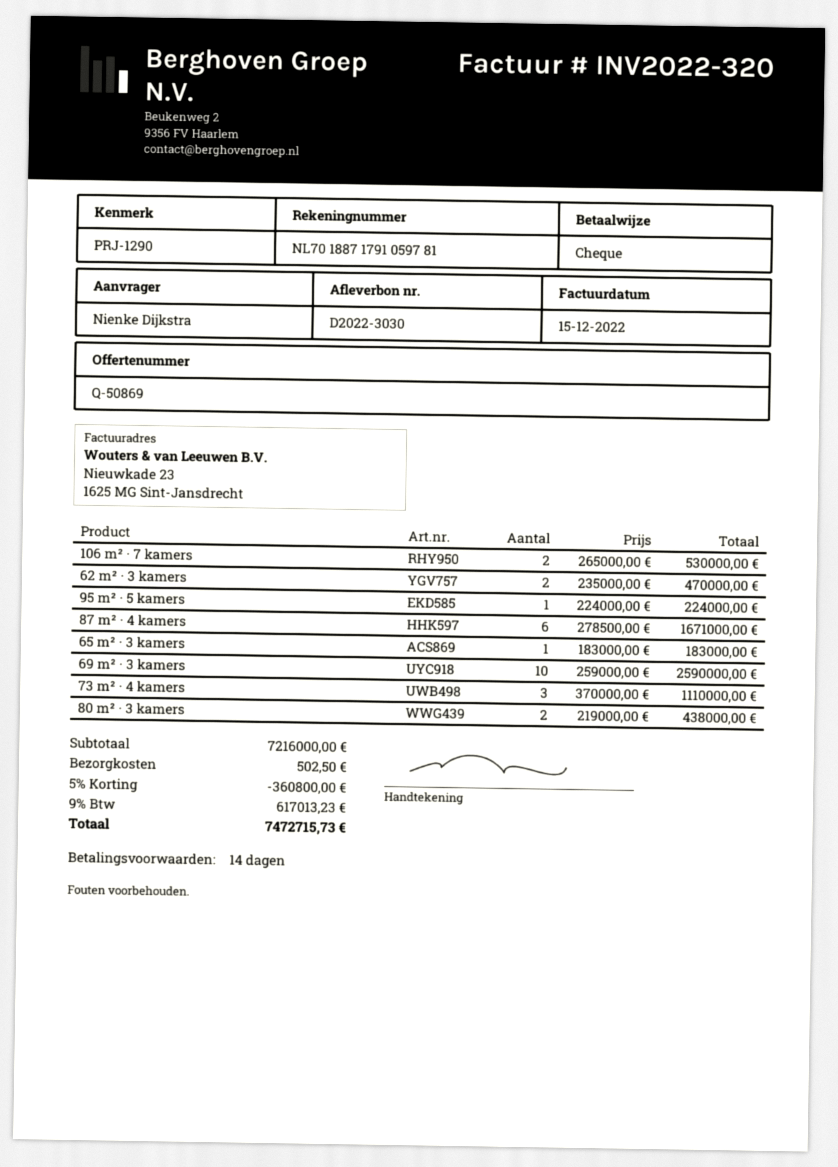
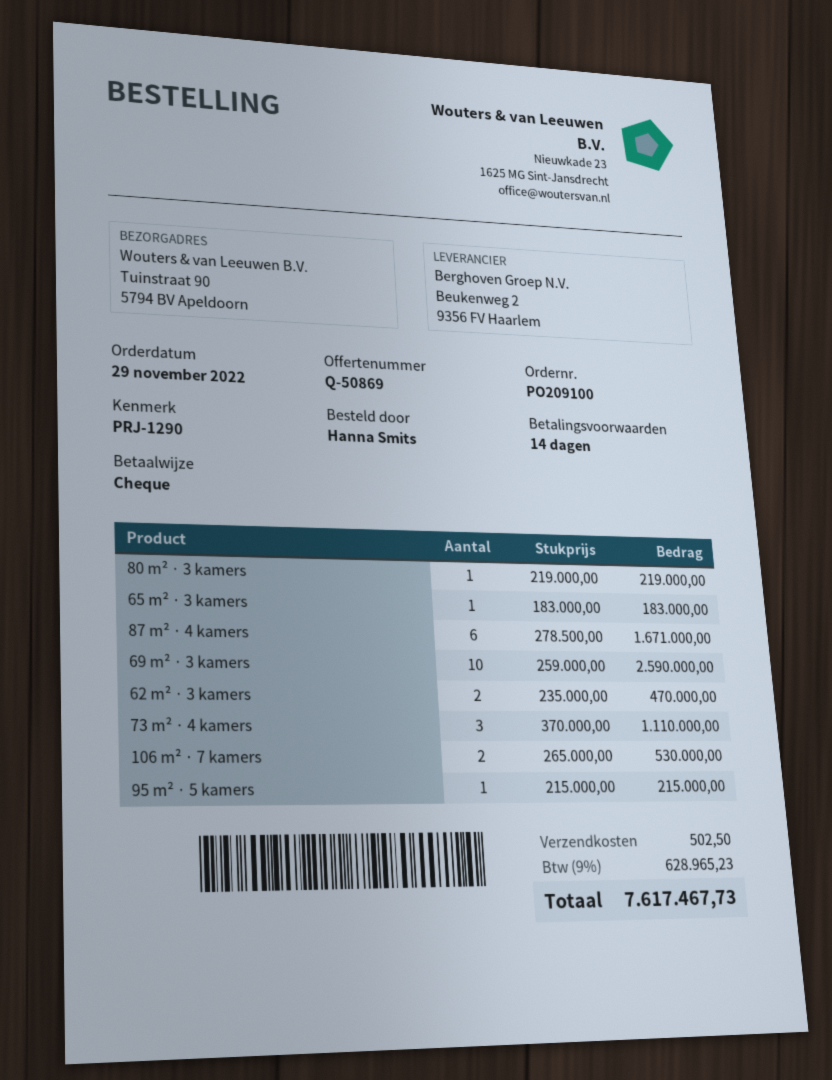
ordered by: Nienke Dijkstra -> Hanna Smits
95 m² · 5 kamers: 1 x 224000.00 = 224000.00 -> 1 x 215000.00 = 215000.00
80 m² · 3 kamers: 2 x 219000.00 = 438000.00 -> 1 x 219000.00 = 219000.00
discount: 5% = 360800.00 -> none
tax: 9% = 617013.23 -> 9% = 628965.23
total: 7472715.73 -> 7617467.73

